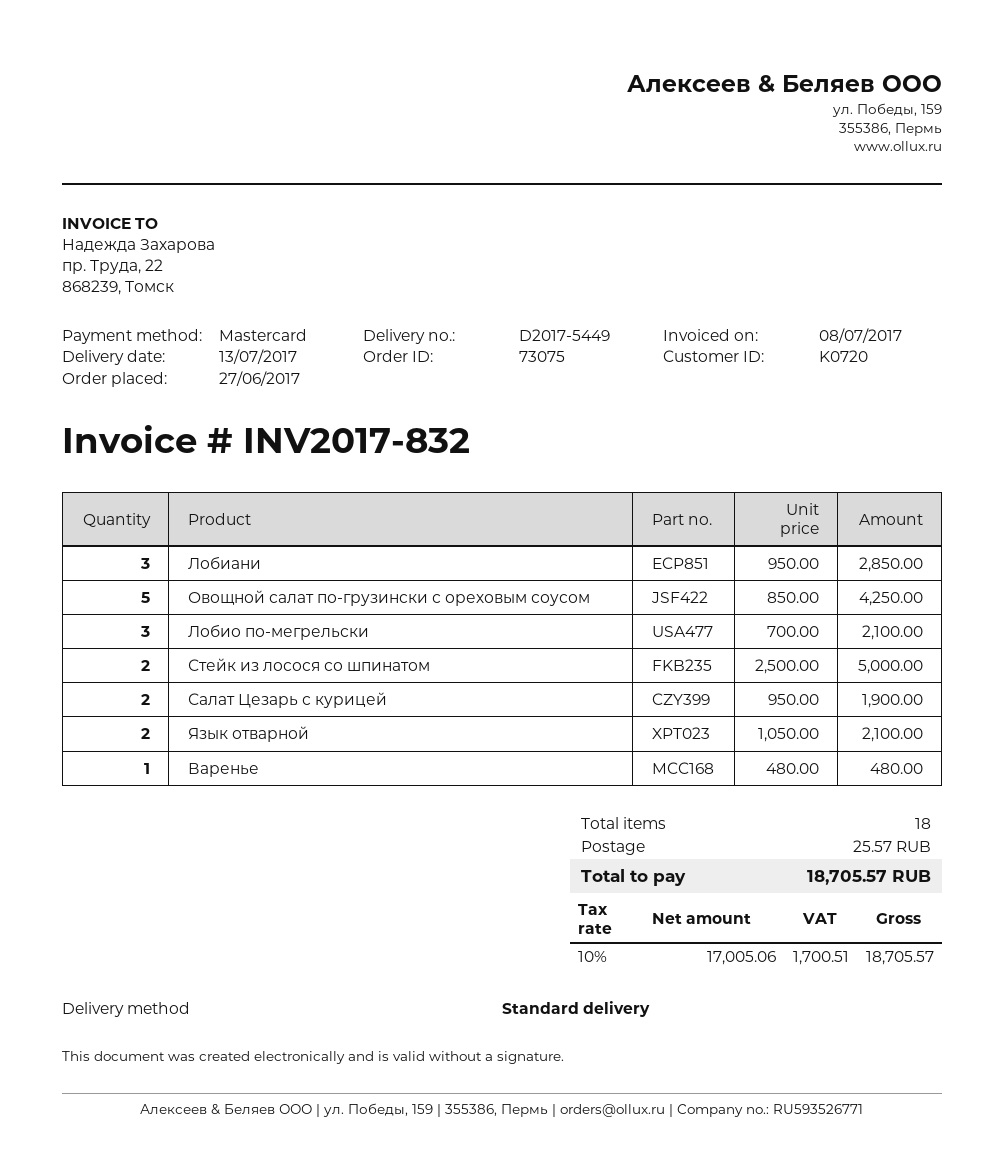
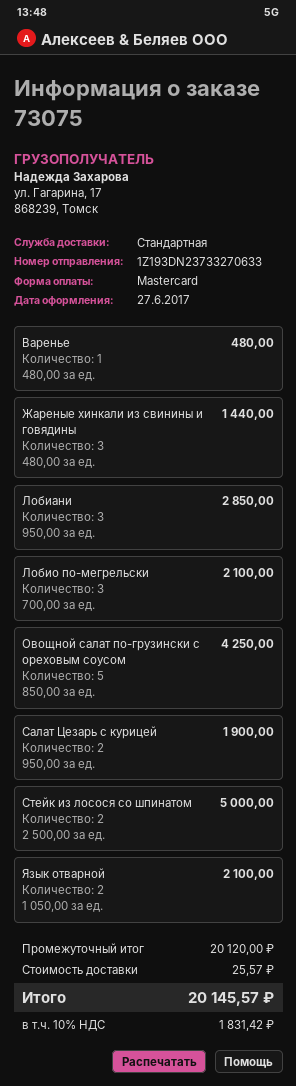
Жареные хинкали из свинины и говядины: none -> 3 x 480.00 = 1440.00
tax: 10% = 1700.51 -> 10% = 1831.42
total: 18705.57 -> 20145.57

